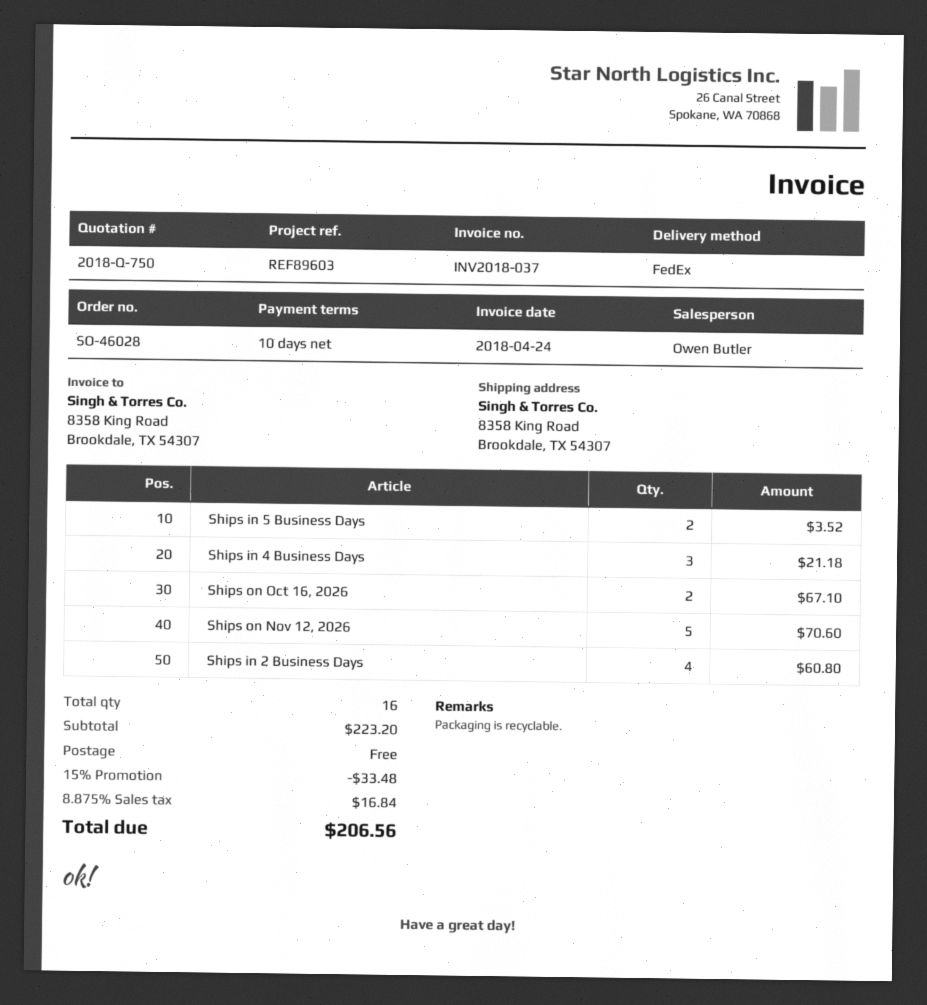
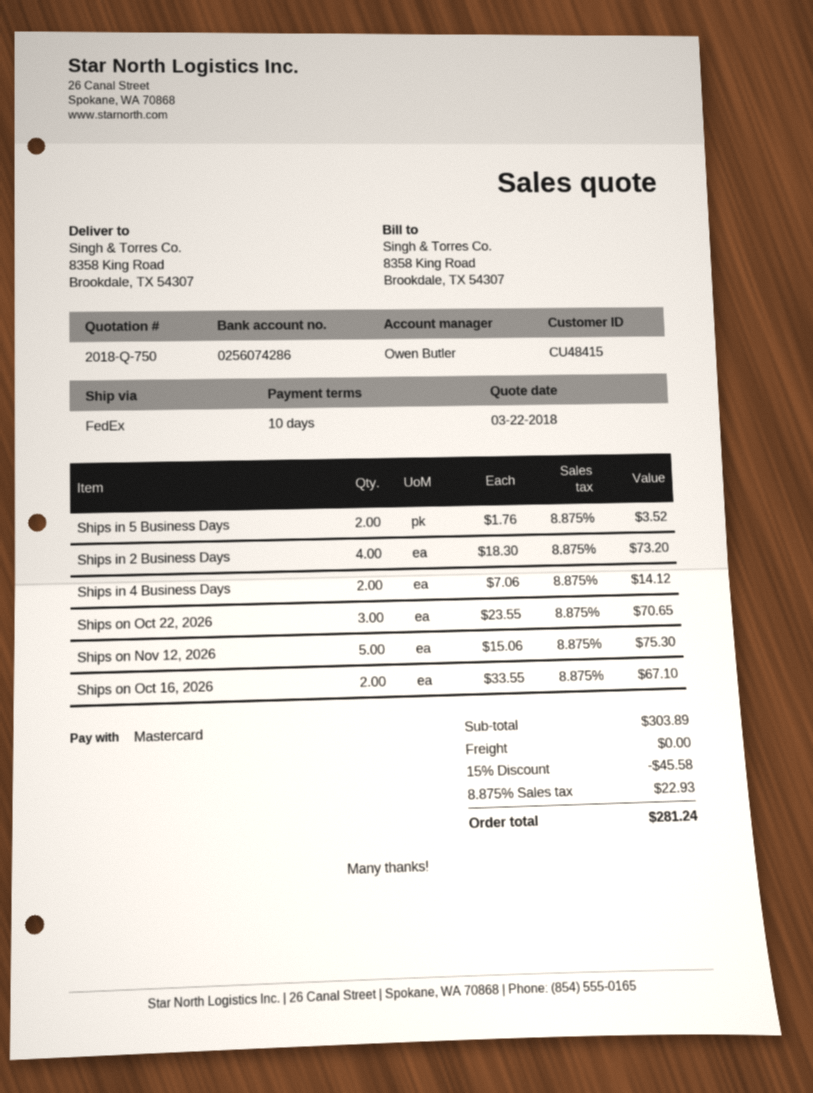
Ships in 4 Business Days: 3 for 21.18 -> 2 for 14.12
Ships on Nov 12, 2026: 5 for 70.60 -> 5 for 75.30
Ships in 2 Business Days: 4 for 60.80 -> 4 for 73.20
Ships on Oct 22, 2026: none -> 3 for 70.65
subtotal: 223.20 -> 303.89
discount: 15% = 33.48 -> 15% = 45.58
tax: 8.875% = 16.84 -> 8.875% = 22.93
total: 206.56 -> 281.24

